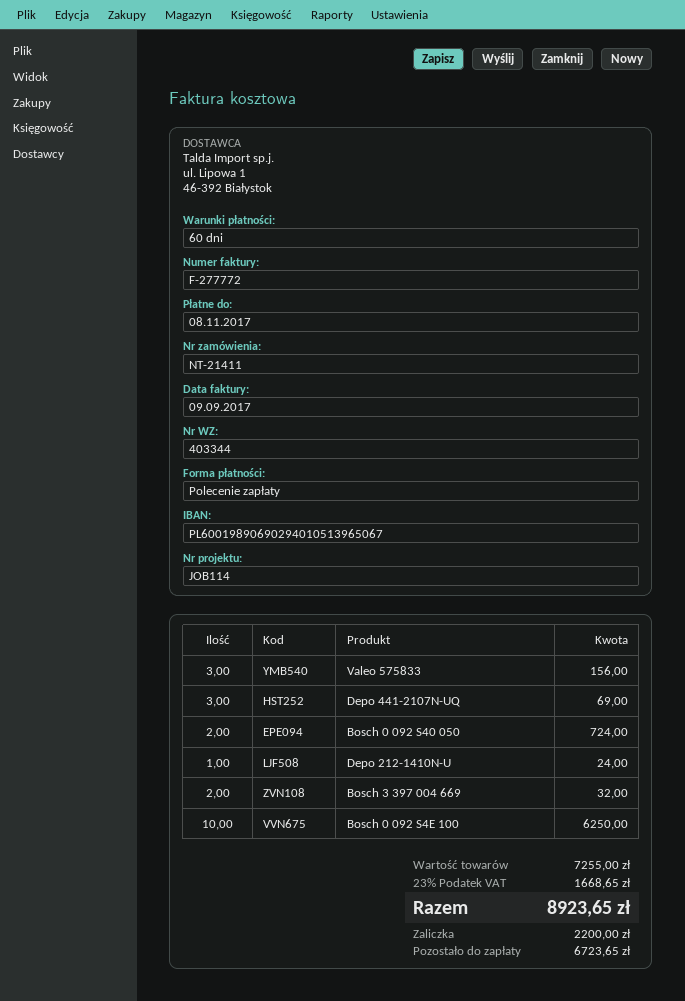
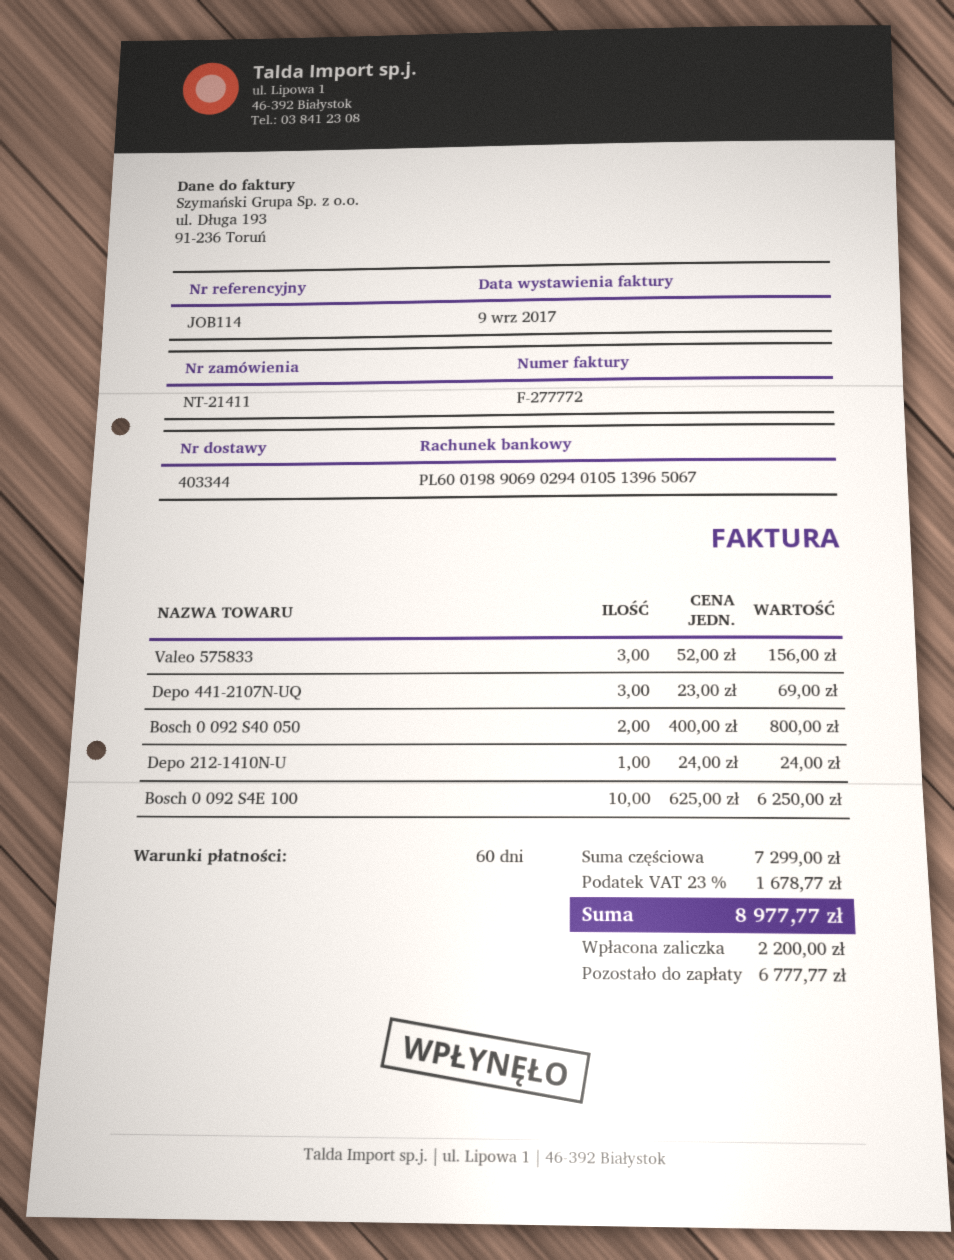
Bosch 0 092 S40 050: 2 for 724.00 -> 2 for 800.00
Bosch 3 397 004 669: 2 for 32.00 -> none
subtotal: 7255.00 -> 7299.00
tax: 23% = 1668.65 -> 23% = 1678.77
total: 8923.65 -> 8977.77
balance: 6723.65 -> 6777.77

